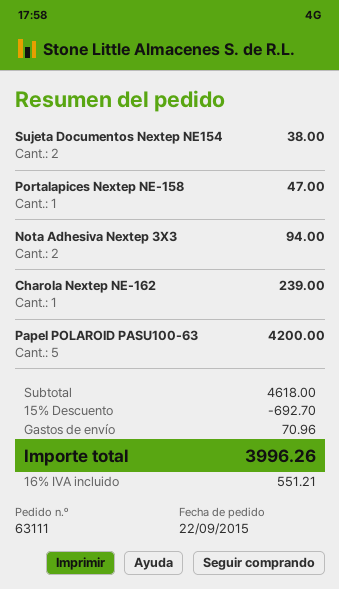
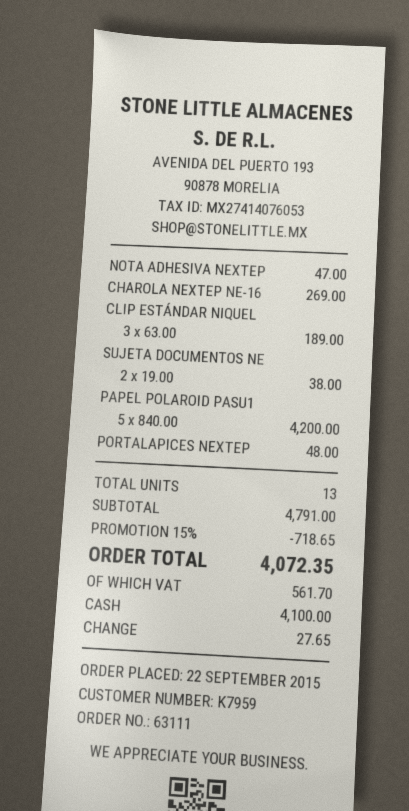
Portalapices Nextep NE-158: 1 for 47.00 -> 1 for 48.00
Nota Adhesiva Nextep 3X3: 2 for 94.00 -> 1 for 47.00
Charola Nextep NE-162: 1 for 239.00 -> 1 for 269.00
CLIP ESTÁNDAR NIQUEL: none -> 3 for 189.00
subtotal: 4618.00 -> 4791.00
discount: 15% = 692.70 -> 15% = 718.65
shipping: 70.96 -> none
tax: 551.21 -> 561.70
total: 3996.26 -> 4072.35

